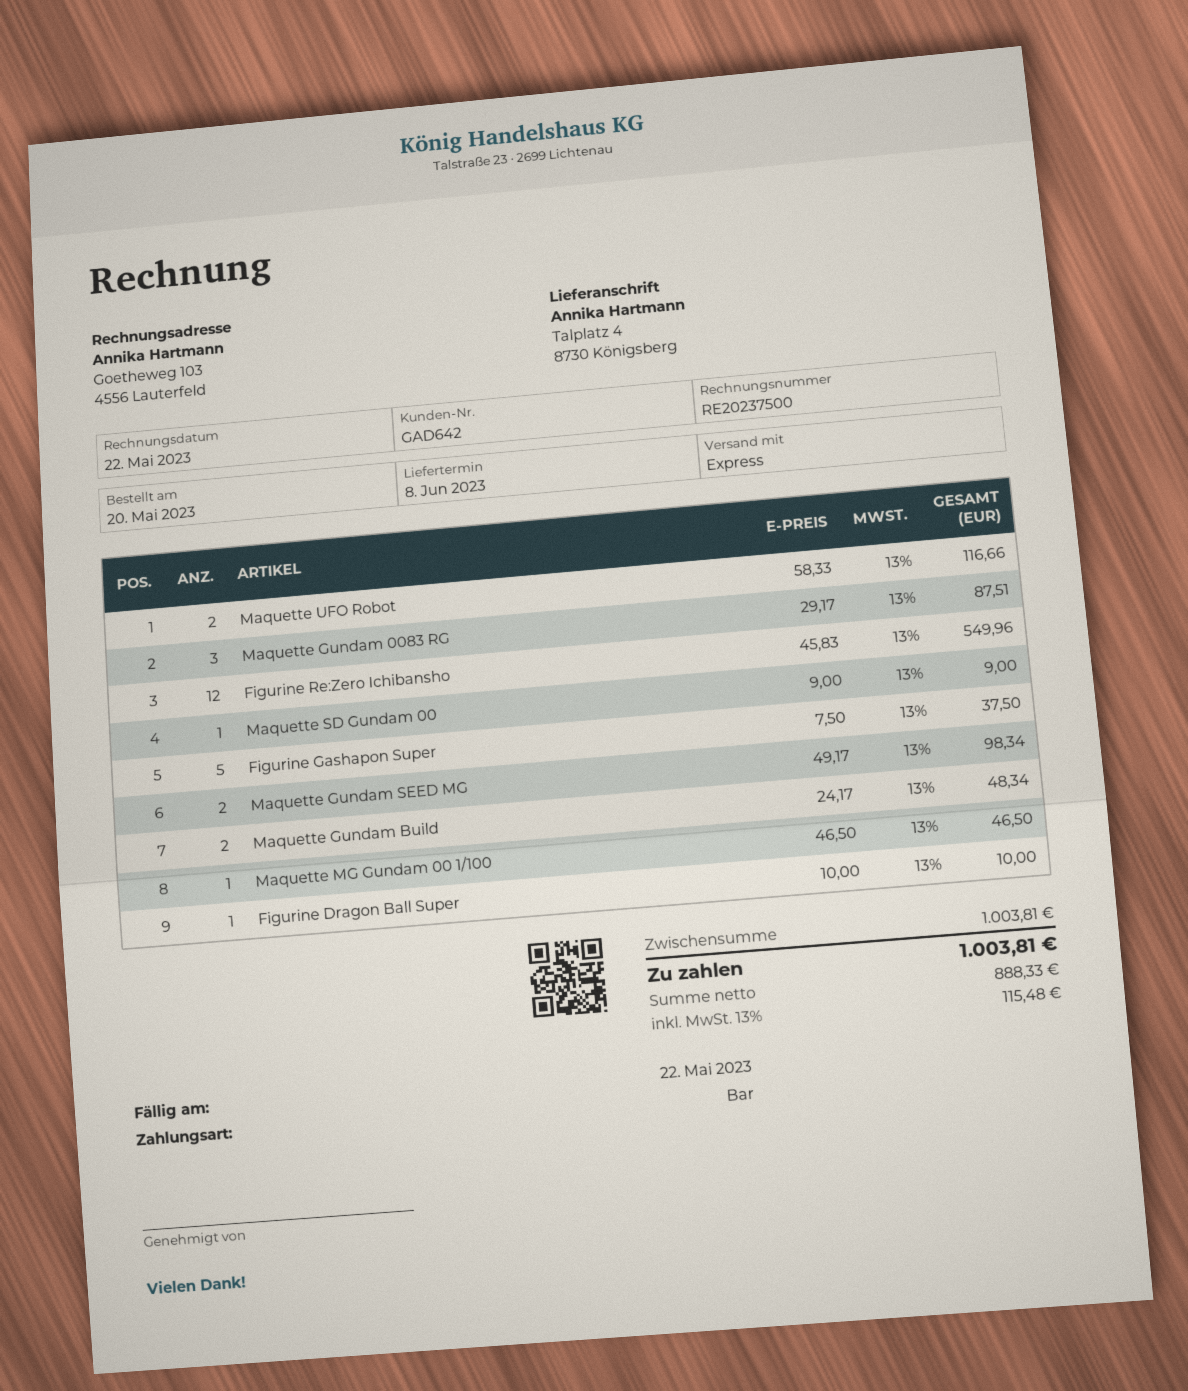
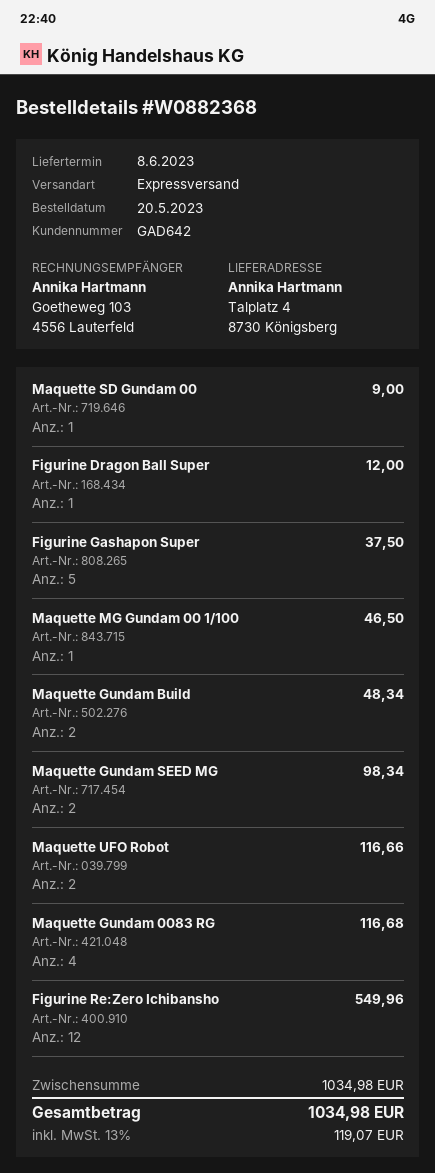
Maquette Gundam 0083 RG: 3 for 87.51 -> 4 for 116.68
Figurine Dragon Ball Super: 1 for 10.00 -> 1 for 12.00
subtotal: 1003.81 -> 1034.98
tax: 13% = 115.48 -> 13% = 119.07
total: 1003.81 -> 1034.98

